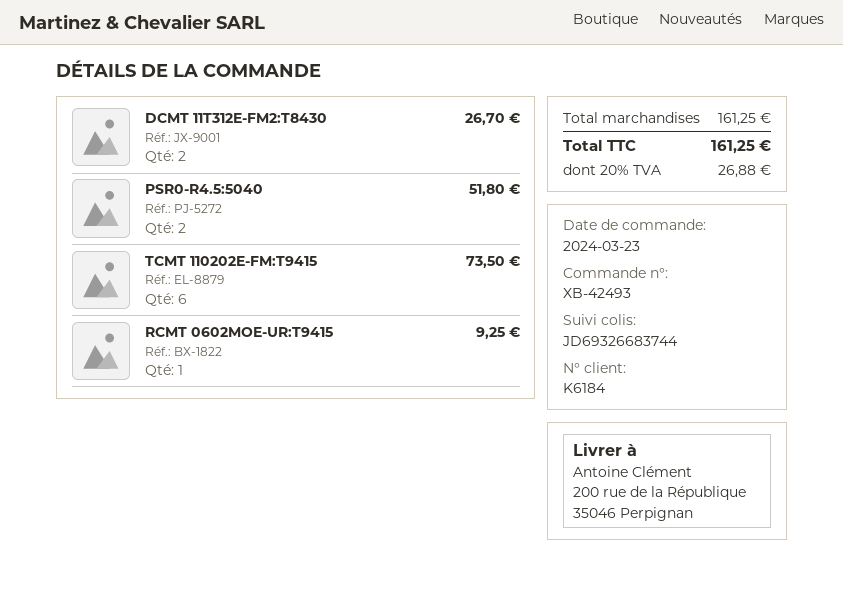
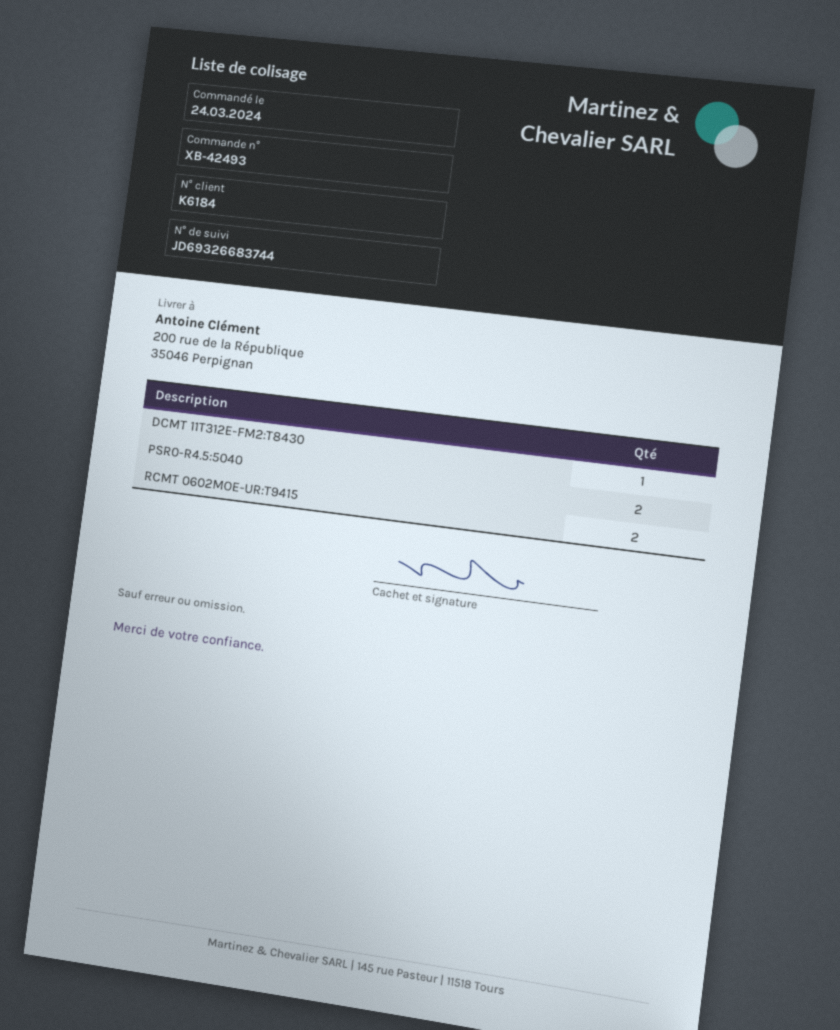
order date: 2024-03-23 -> 2024-03-24
DCMT 11T312E-FM2:T8430: 2 -> 1
TCMT 110202E-FM:T9415: 6 -> none
RCMT 0602MOE-UR:T9415: 1 -> 2

